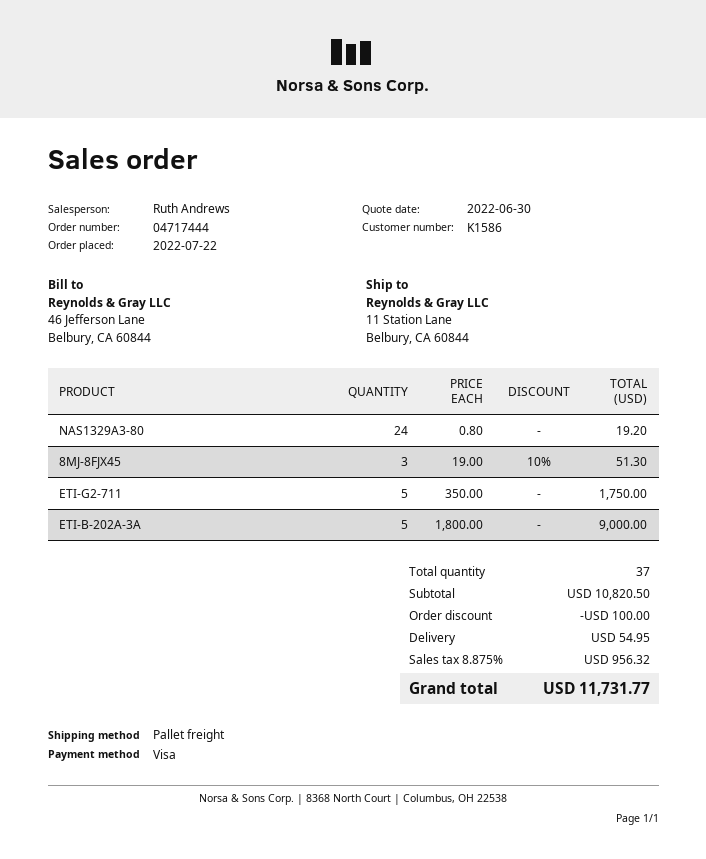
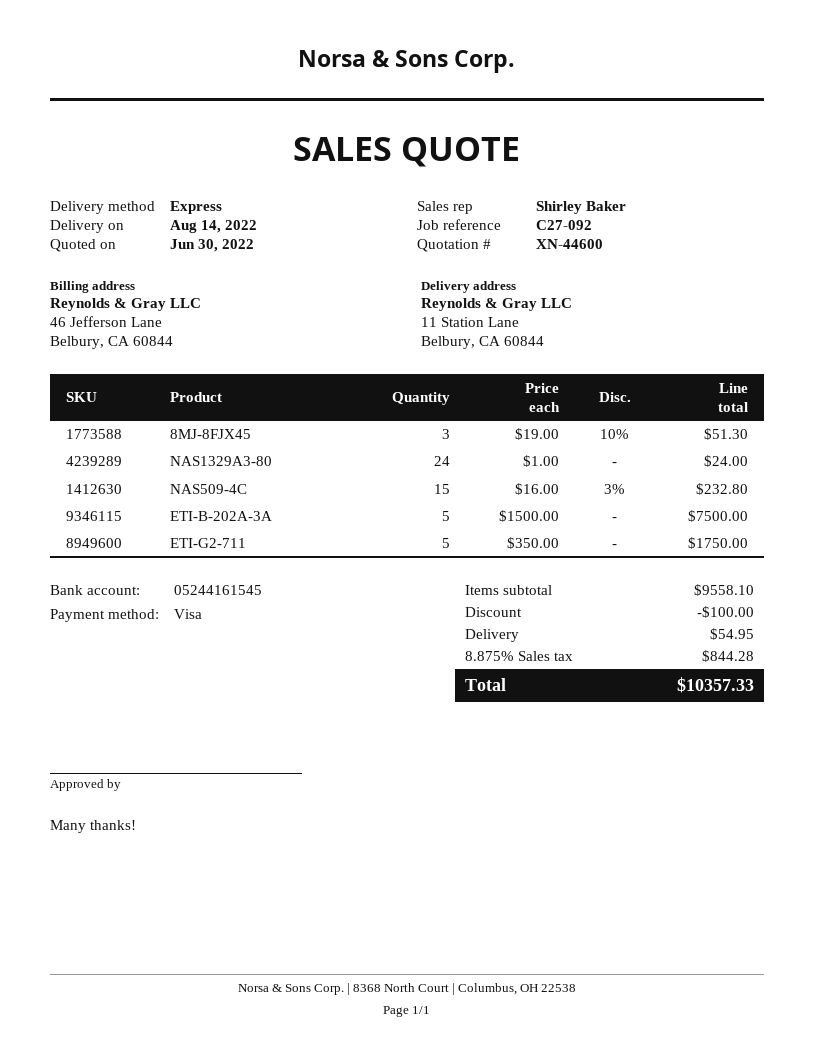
sales rep: Ruth Andrews -> Shirley Baker
shipping method: pallet freight -> express
NAS1329A3-80: 24 x 0.80 = 19.20 -> 24 x 1.00 = 24.00
ETI-B-202A-3A: 5 x 1800.00 = 9000.00 -> 5 x 1500.00 = 7500.00
NAS509-4C: none -> 15 x 16.00 - 3% = 232.80
subtotal: 10820.50 -> 9558.10
tax: 8.875% = 956.32 -> 8.875% = 844.28
total: 11731.77 -> 10357.33

